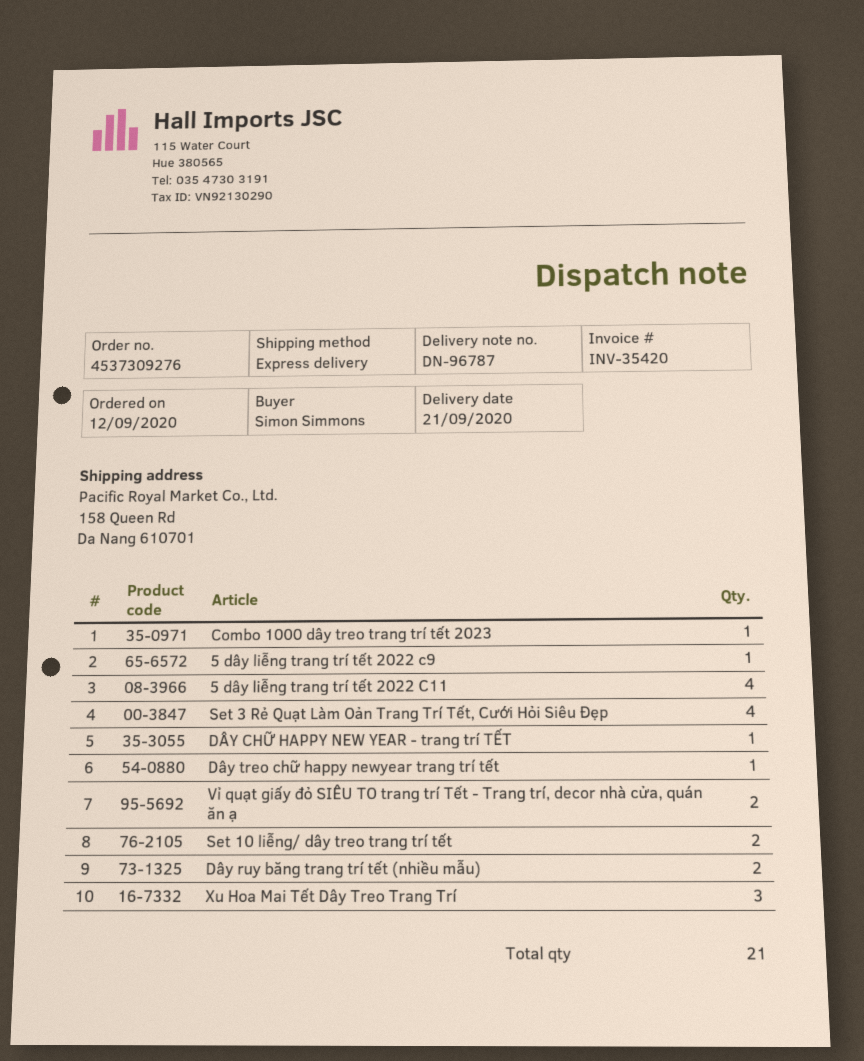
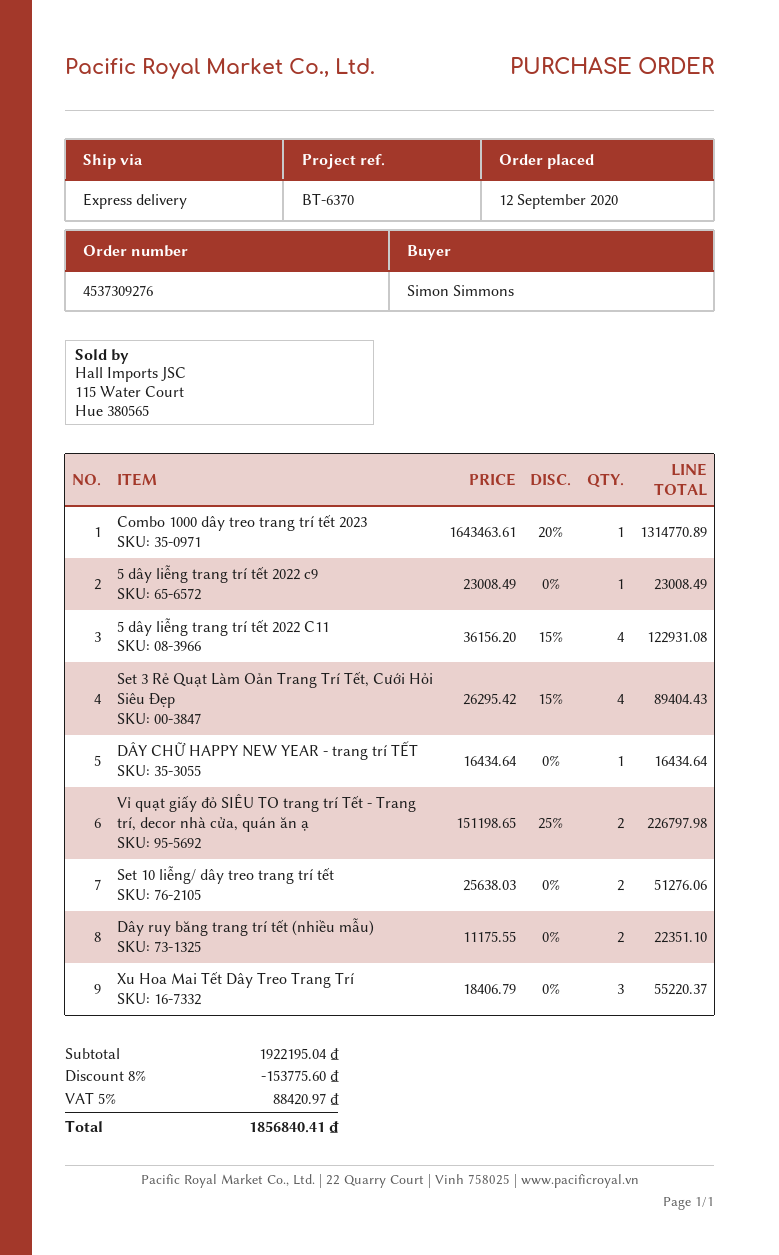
Dây treo chữ happy newyear trang trí tết: 1 -> none

